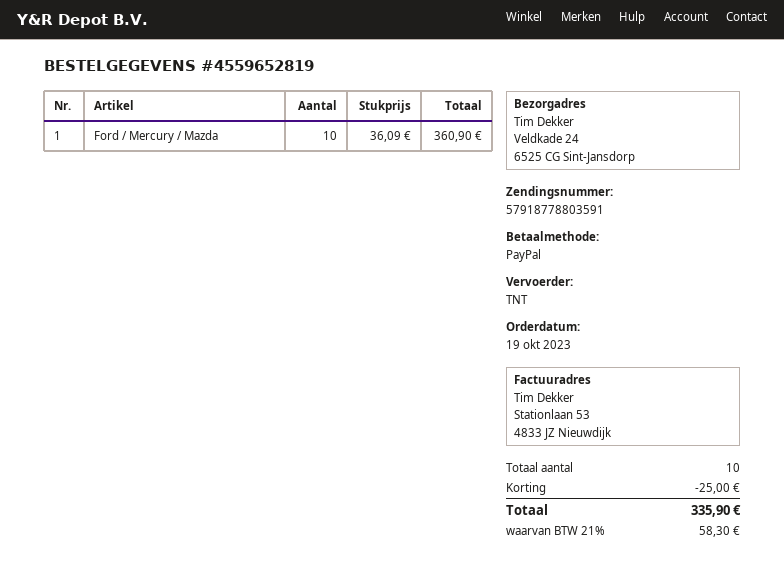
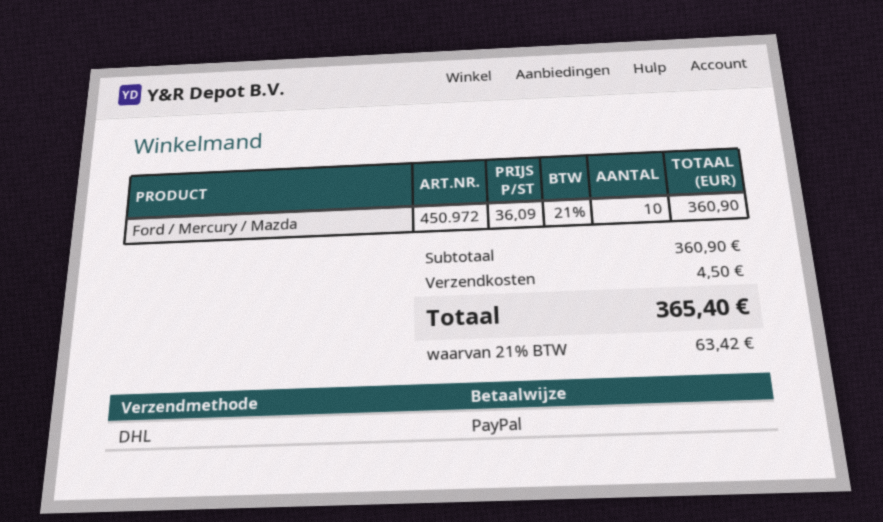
shipping method: TNT -> DHL
discount: 25.00 -> none
shipping: none -> 4.50
tax: 21% = 58.30 -> 21% = 63.42
total: 335.90 -> 365.40

